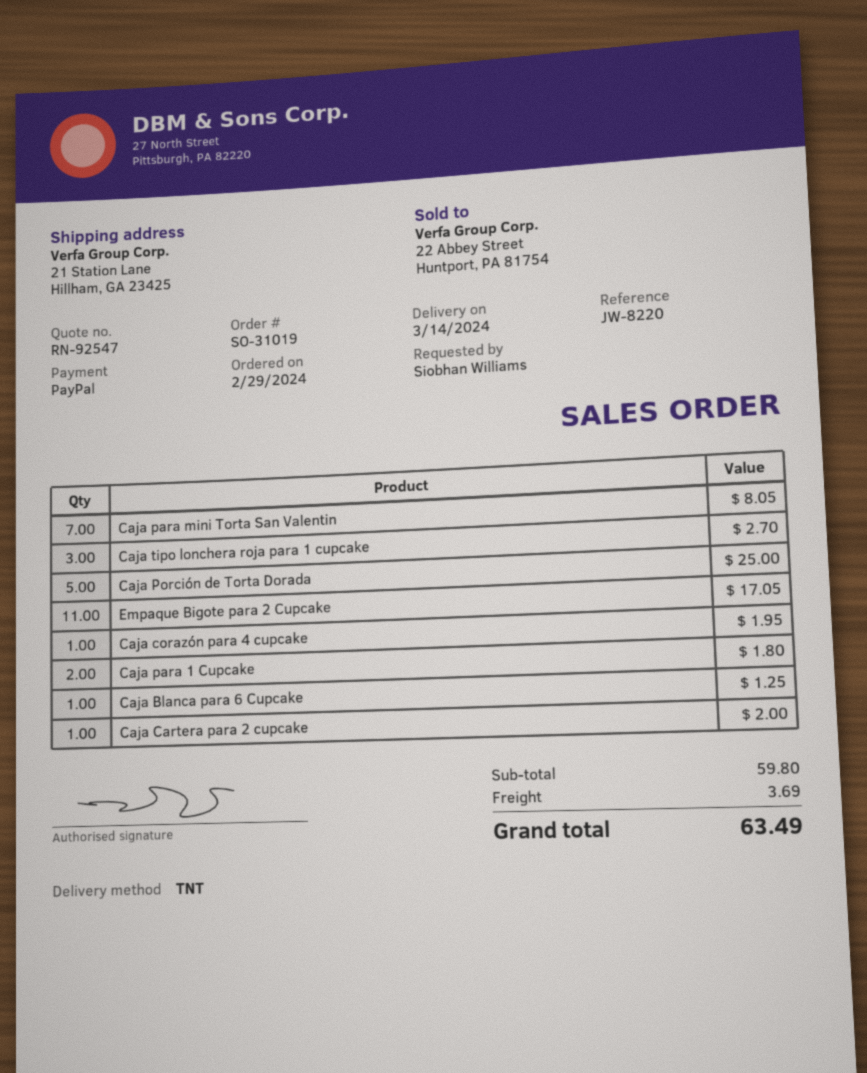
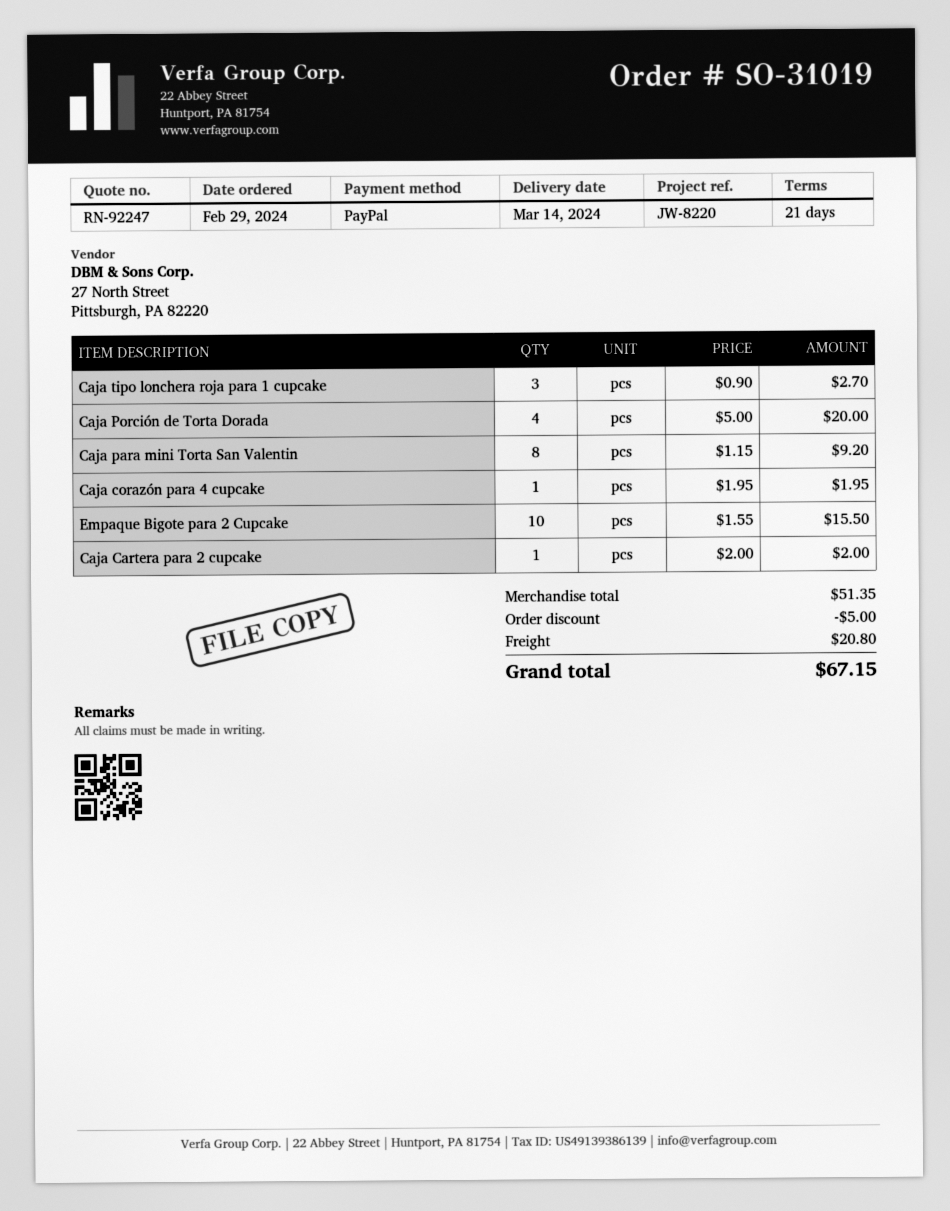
quote number: RN-92547 -> RN-92247
Caja para mini Torta San Valentin: 7 for 8.05 -> 8 for 9.20
Caja Porción de Torta Dorada: 5 for 25.00 -> 4 for 20.00
Empaque Bigote para 2 Cupcake: 11 for 17.05 -> 10 for 15.50
Caja para 1 Cupcake: 2 for 1.80 -> none
Caja Blanca para 6 Cupcake: 1 for 1.25 -> none
subtotal: 59.80 -> 51.35
discount: none -> 5.00
shipping: 3.69 -> 20.80
total: 63.49 -> 67.15

